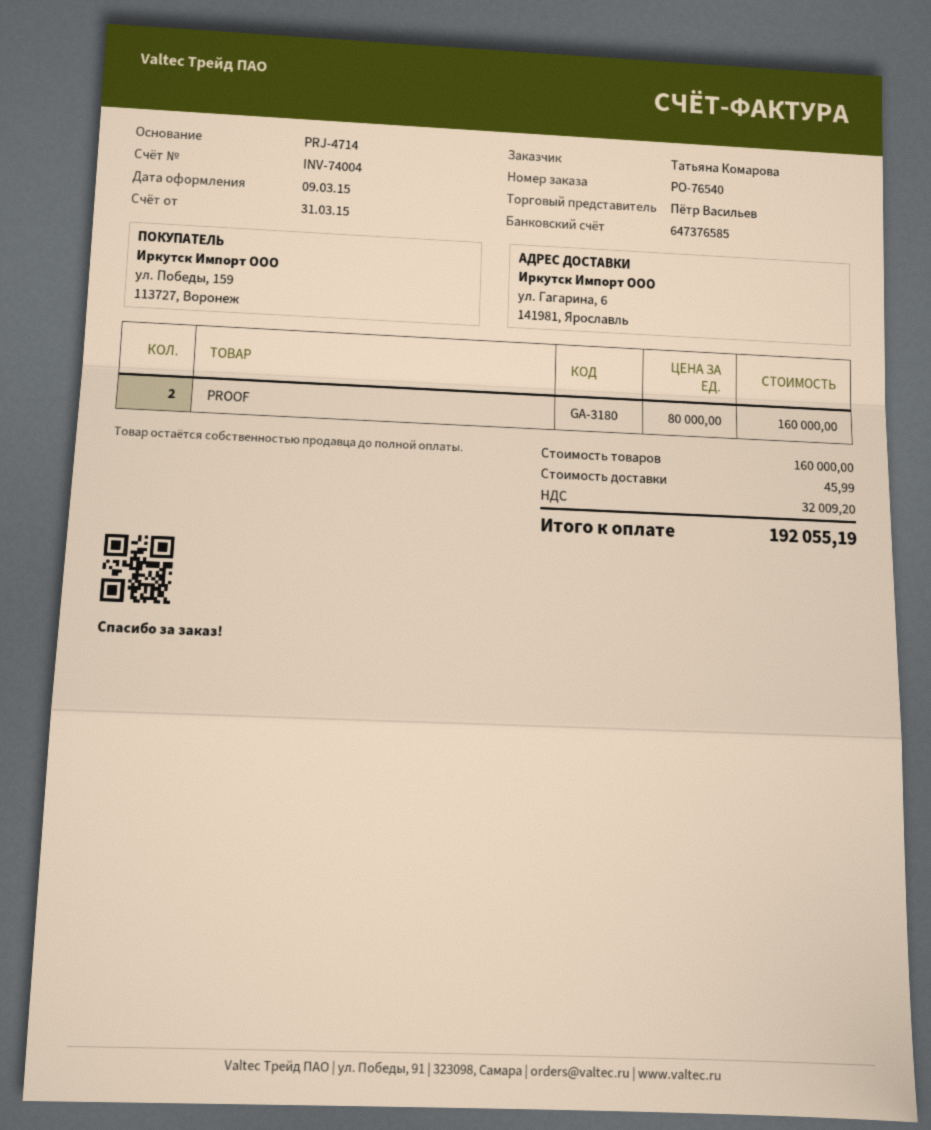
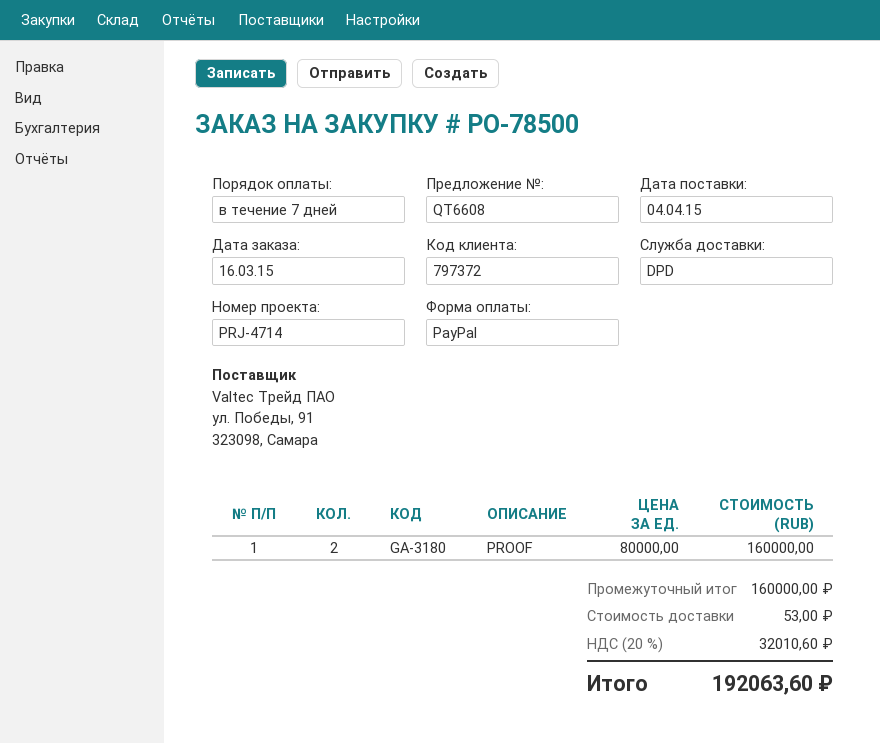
order number: PO-76540 -> PO-78500
order date: 2015-03-09 -> 2015-03-16
shipping: 45.99 -> 53.00
tax: 32009.20 -> 32010.60
total: 192055.19 -> 192063.60

